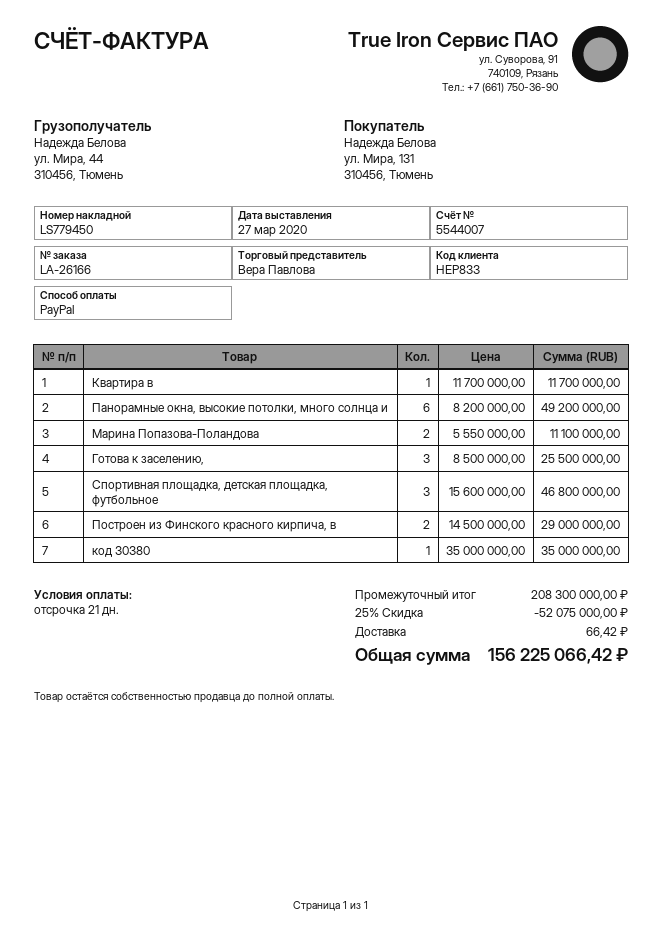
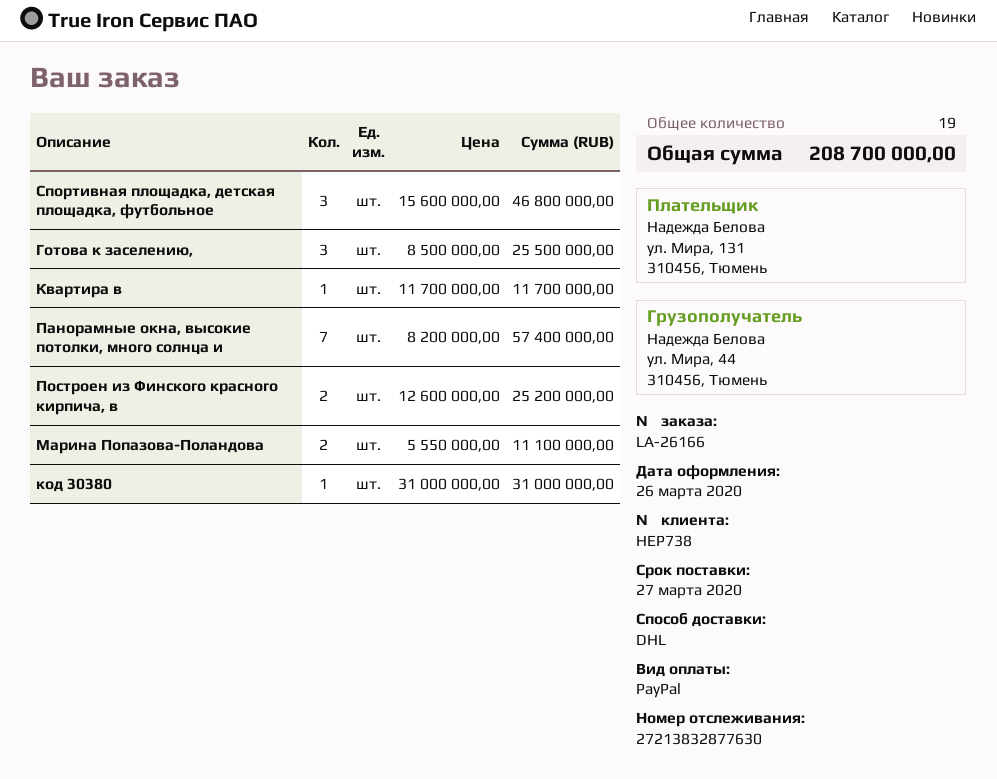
customer number: HEP833 -> HEP738
Панорамные окна, высокие потолки, много солнца и: 6 x 8200000.00 = 49200000.00 -> 7 x 8200000.00 = 57400000.00
Построен из Финского красного кирпича, в: 2 x 14500000.00 = 29000000.00 -> 2 x 12600000.00 = 25200000.00
код 30380: 1 x 35000000.00 = 35000000.00 -> 1 x 31000000.00 = 31000000.00
discount: 25% = 52075000.00 -> none
shipping: 66.42 -> none
total: 156225066.42 -> 208700000.00

